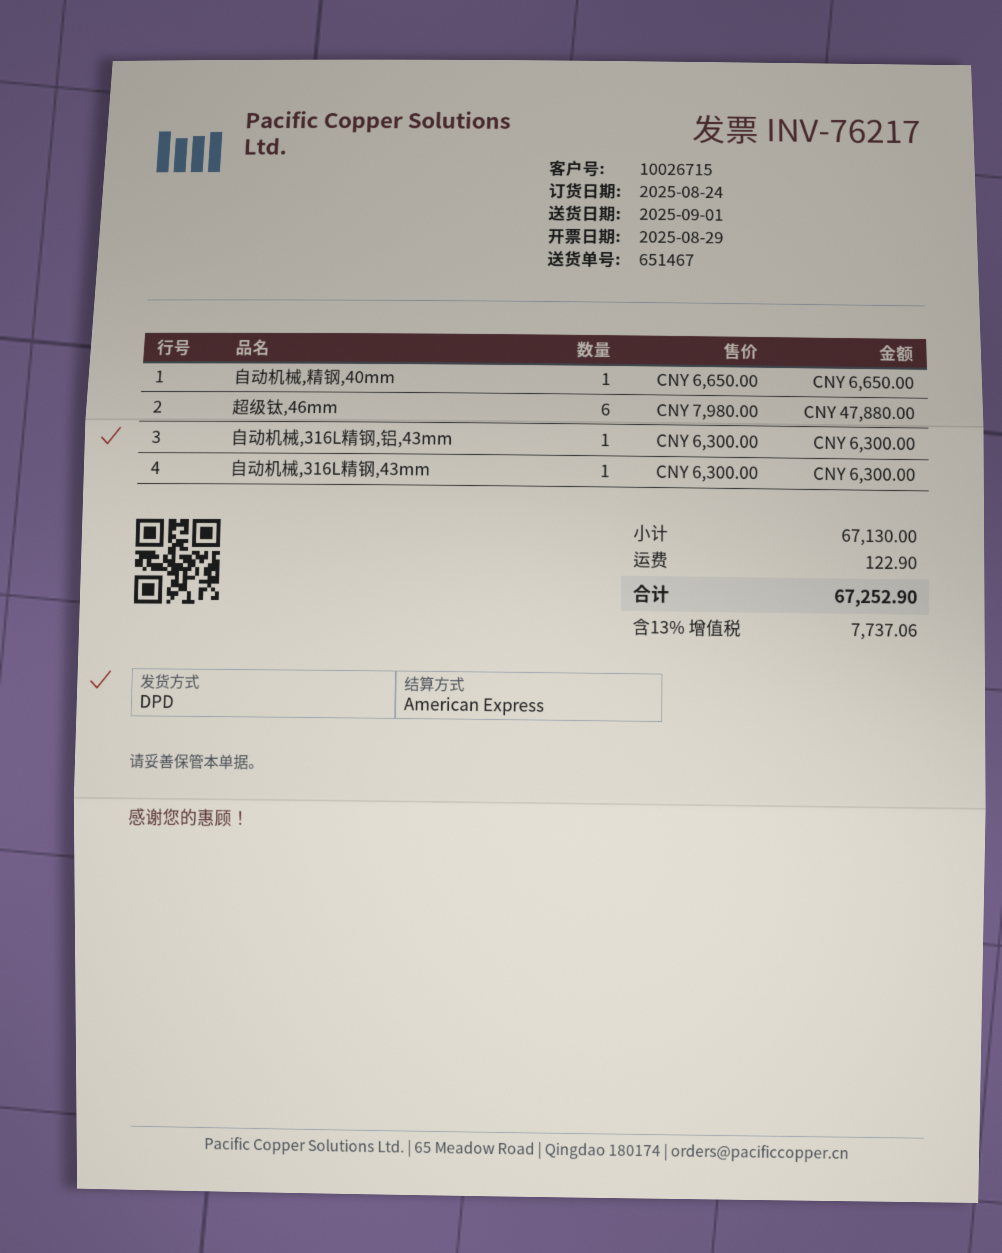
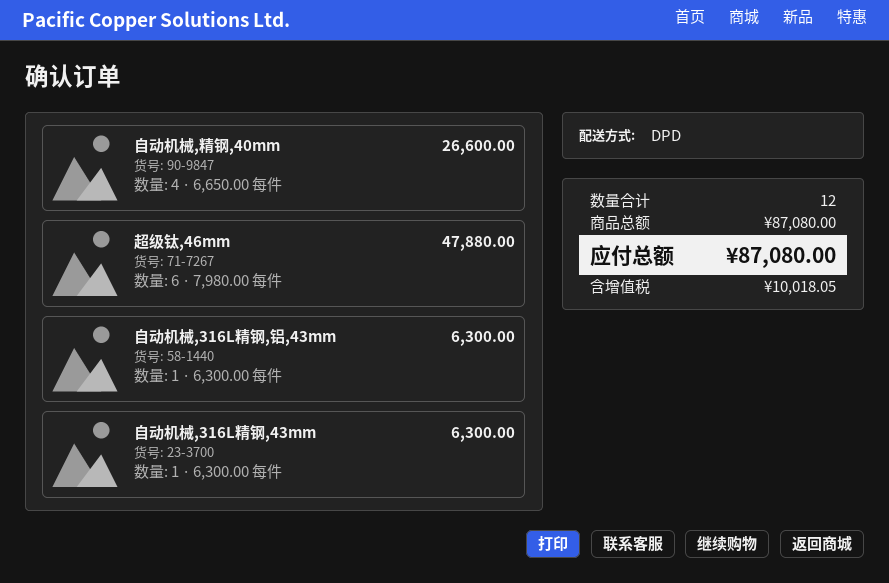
自动机械,精钢,40mm: 1 x 6650.00 = 6650.00 -> 4 x 6650.00 = 26600.00
subtotal: 67130.00 -> 87080.00
shipping: 122.90 -> none
tax: 7737.06 -> 10018.05
total: 67252.90 -> 87080.00

